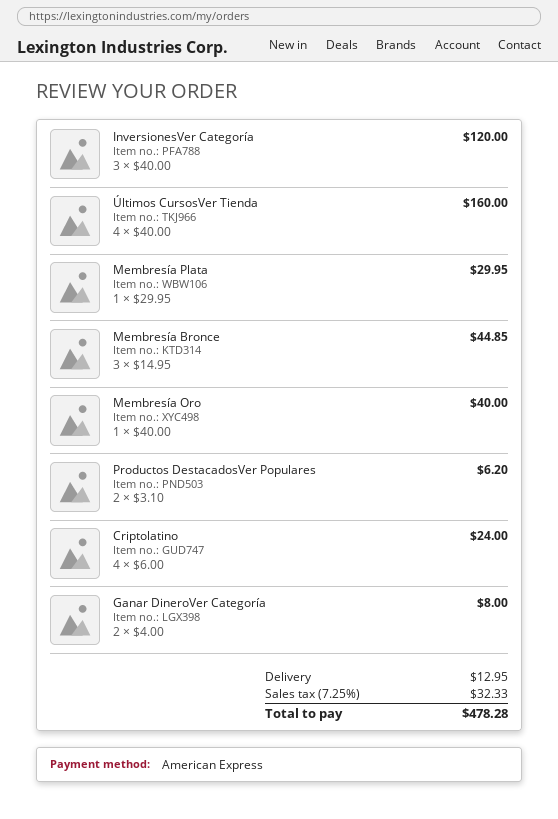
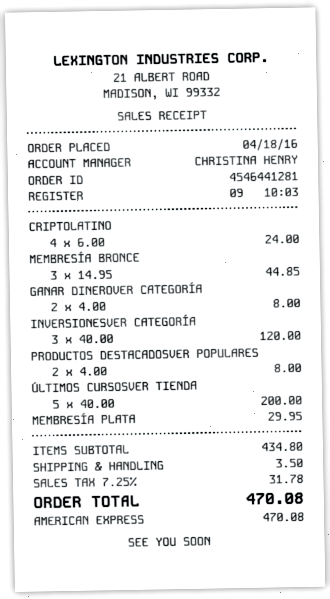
Últimos CursosVer Tienda: 4 x 40.00 = 160.00 -> 5 x 40.00 = 200.00
Membresía Oro: 1 x 40.00 = 40.00 -> none
Productos DestacadosVer Populares: 2 x 3.10 = 6.20 -> 2 x 4.00 = 8.00
shipping: 12.95 -> 3.50
tax: 7.25% = 32.33 -> 7.25% = 31.78
total: 478.28 -> 470.08

